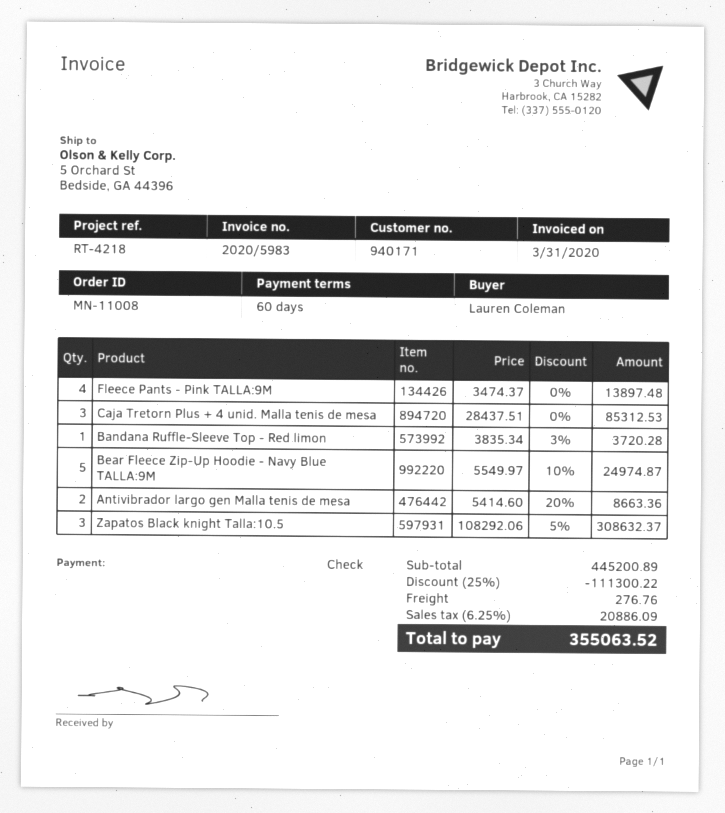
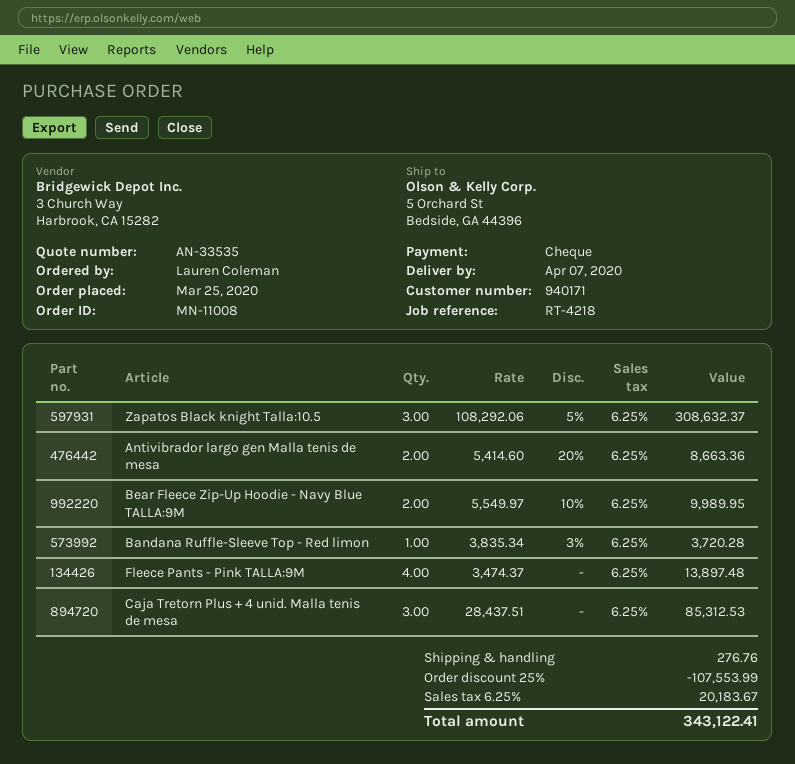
Bear Fleece Zip-Up Hoodie - Navy Blue TALLA:9M: 5 x 5549.97 - 10% = 24974.87 -> 2 x 5549.97 - 10% = 9989.95
discount: 25% = 111300.22 -> 25% = 107553.99
tax: 6.25% = 20886.09 -> 6.25% = 20183.67
total: 355063.52 -> 343122.41

